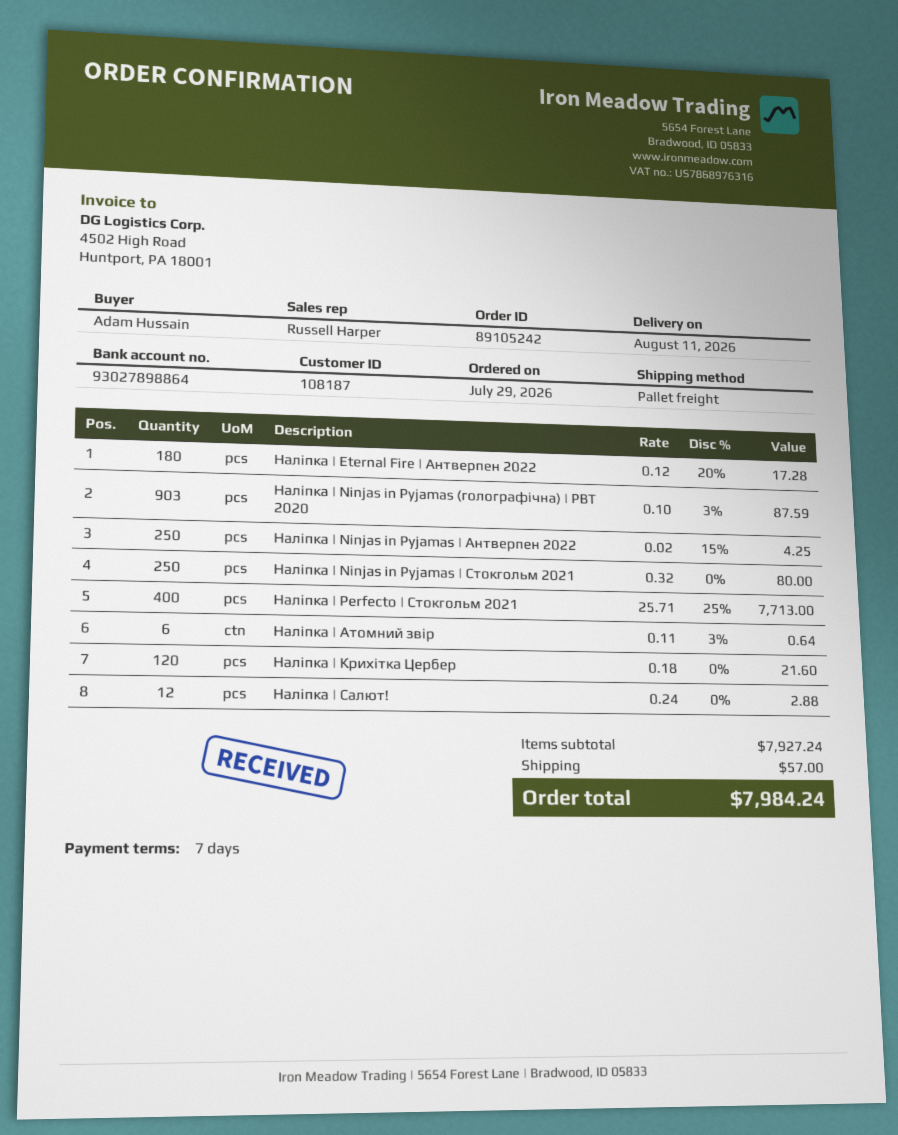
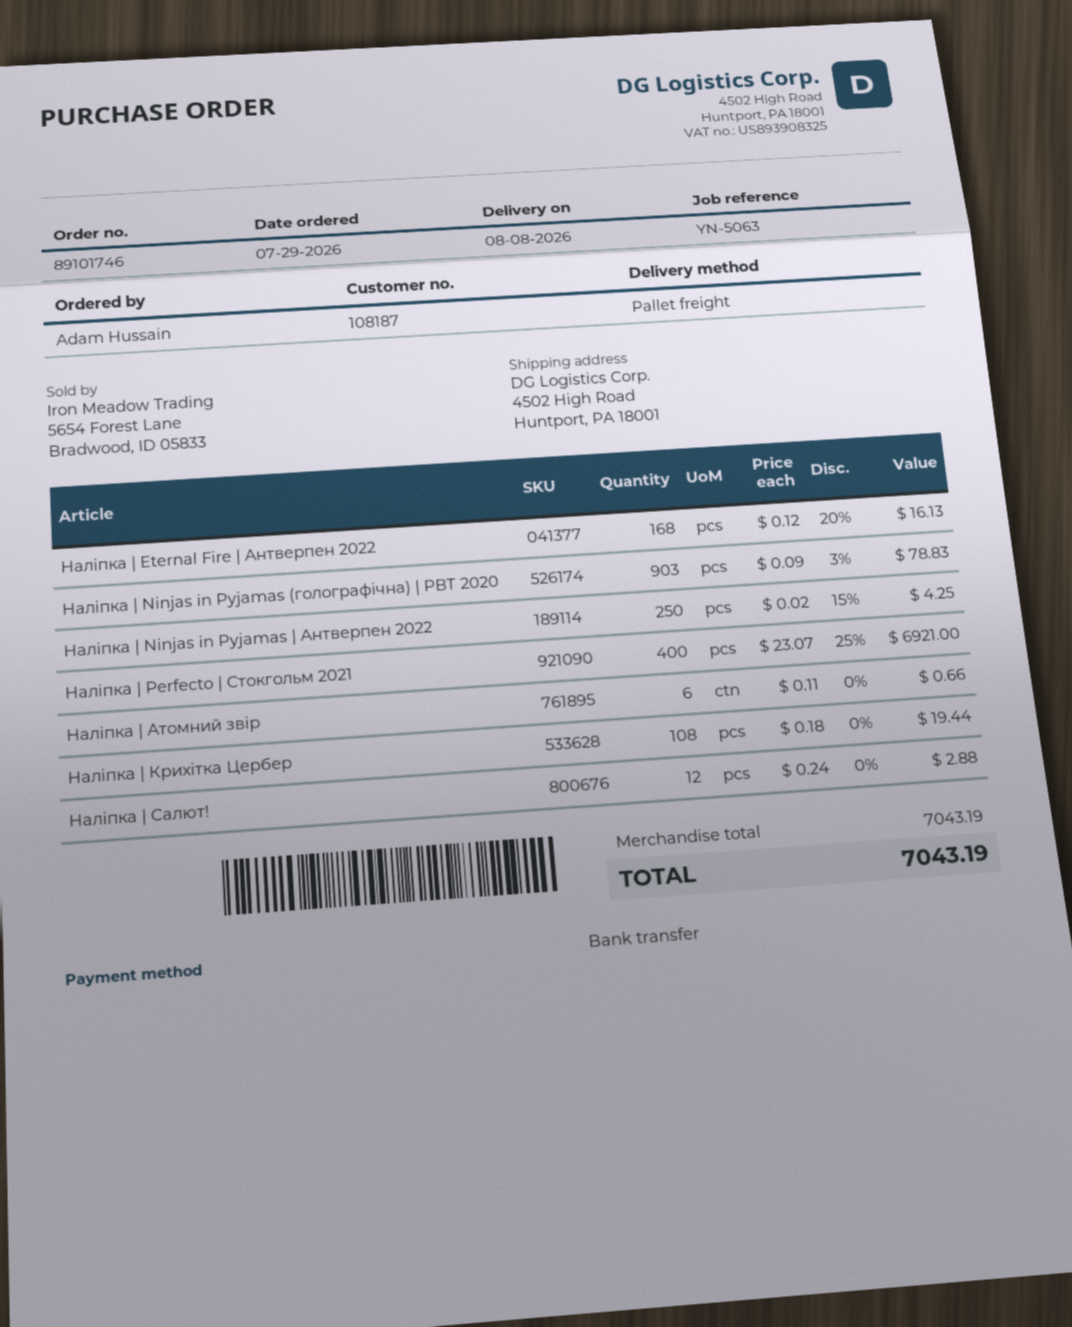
order number: 89105242 -> 89101746
delivery date: 2026-08-11 -> 2026-08-08
Наліпка | Eternal Fire | Антверпен 2022: 180 x 0.12 - 20% = 17.28 -> 168 x 0.12 - 20% = 16.13
Наліпка | Ninjas in Pyjamas (голографічна) | РВТ 2020: 903 x 0.10 - 3% = 87.59 -> 903 x 0.09 - 3% = 78.83
Наліпка | Ninjas in Pyjamas | Стокгольм 2021: 250 x 0.32 = 80.00 -> none
Наліпка | Perfecto | Стокгольм 2021: 400 x 25.71 - 25% = 7713.00 -> 400 x 23.07 - 25% = 6921.00
Наліпка | Атомний звір: 6 x 0.11 - 3% = 0.64 -> 6 x 0.11 = 0.66
Наліпка | Крихітка Цербер: 120 x 0.18 = 21.60 -> 108 x 0.18 = 19.44
subtotal: 7927.24 -> 7043.19
shipping: 57.00 -> none
total: 7984.24 -> 7043.19

